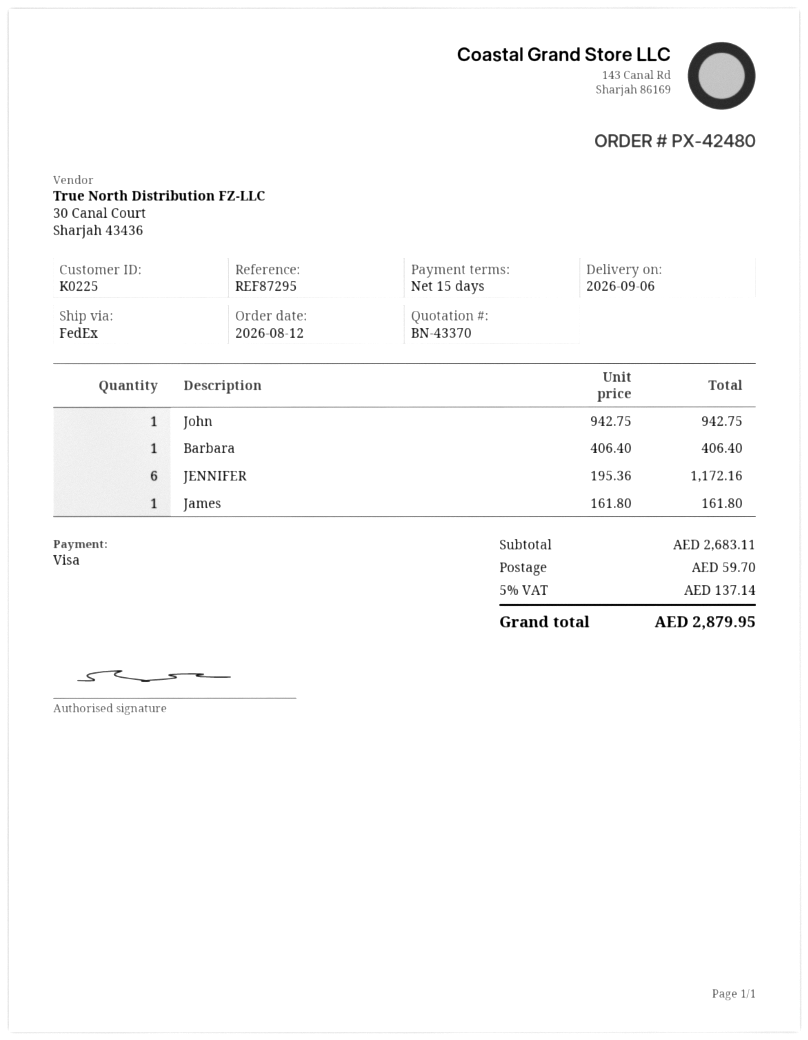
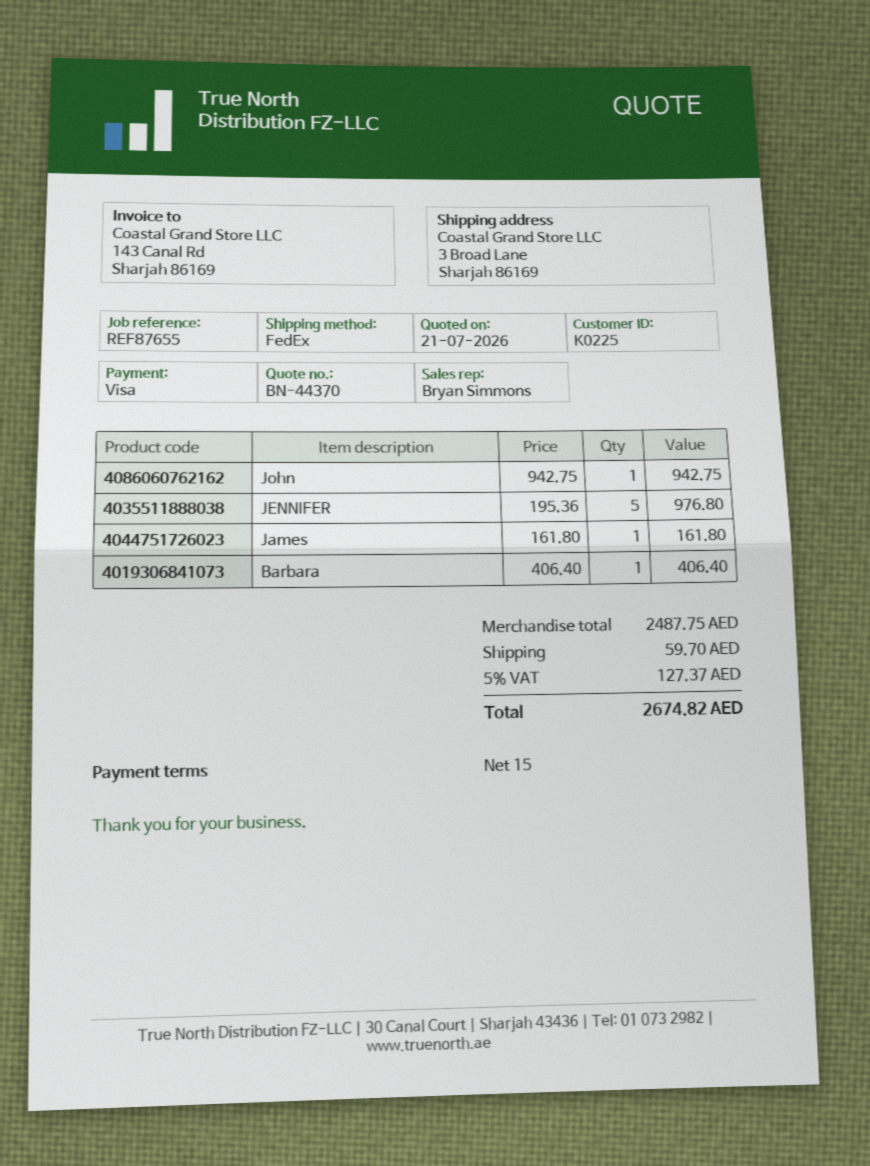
quote number: BN-43370 -> BN-44370
reference: REF87295 -> REF87655
JENNIFER: 6 x 195.36 = 1172.16 -> 5 x 195.36 = 976.80
subtotal: 2683.11 -> 2487.75
tax: 5% = 137.14 -> 5% = 127.37
total: 2879.95 -> 2674.82

